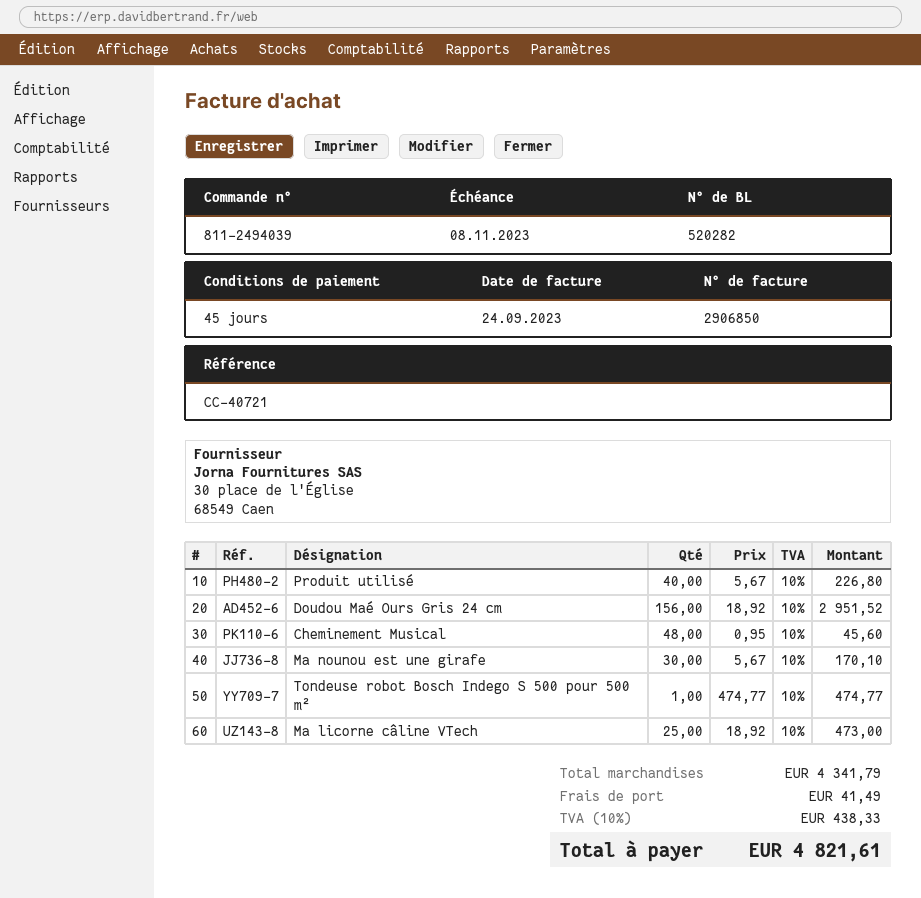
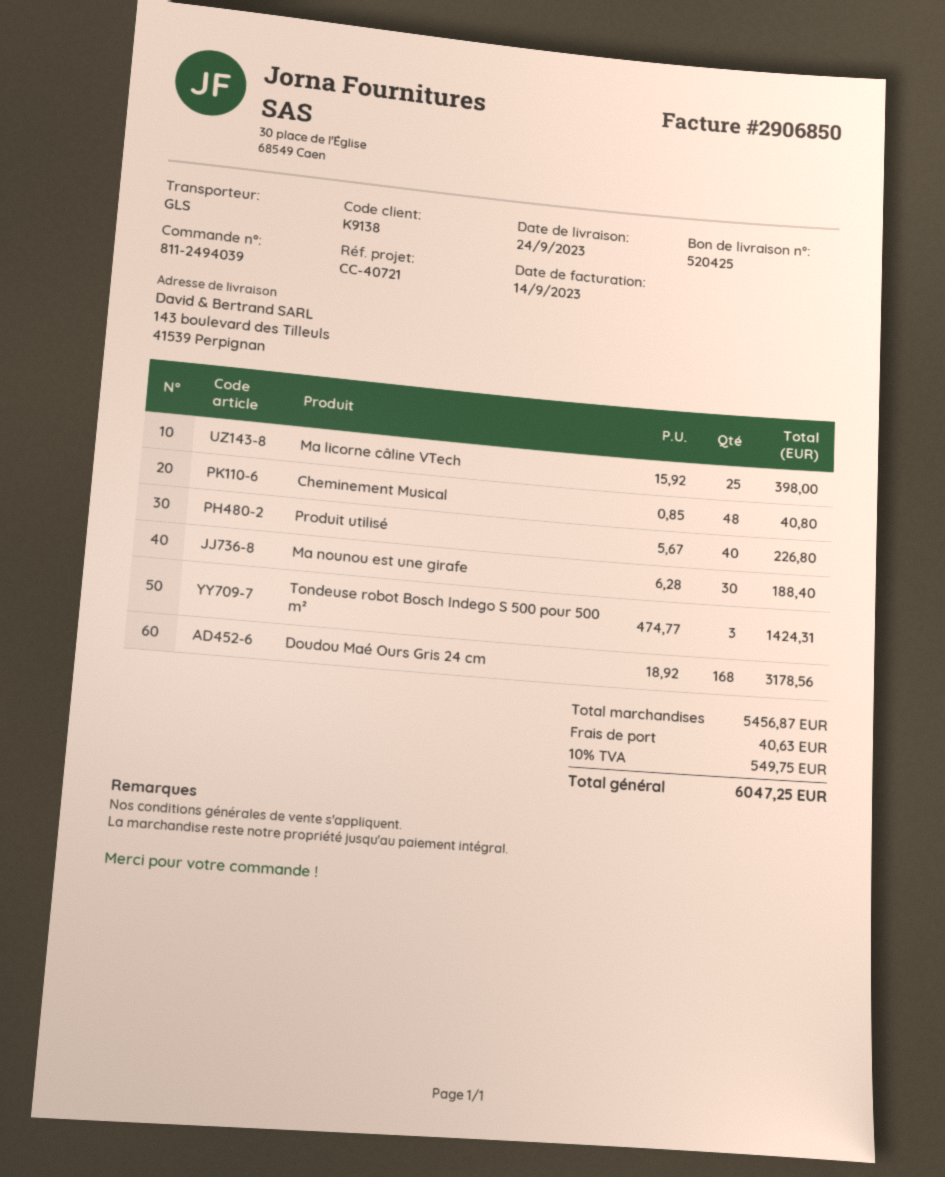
delivery note number: 520282 -> 520425
invoice date: 2023-09-24 -> 2023-09-14
Doudou Maé Ours Gris 24 cm: 156 x 18.92 = 2951.52 -> 168 x 18.92 = 3178.56
Cheminement Musical: 48 x 0.95 = 45.60 -> 48 x 0.85 = 40.80
Ma nounou est une girafe: 30 x 5.67 = 170.10 -> 30 x 6.28 = 188.40
Tondeuse robot Bosch Indego S 500 pour 500 m²: 1 x 474.77 = 474.77 -> 3 x 474.77 = 1424.31
Ma licorne câline VTech: 25 x 18.92 = 473.00 -> 25 x 15.92 = 398.00
subtotal: 4341.79 -> 5456.87
shipping: 41.49 -> 40.63
tax: 10% = 438.33 -> 10% = 549.75
total: 4821.61 -> 6047.25

